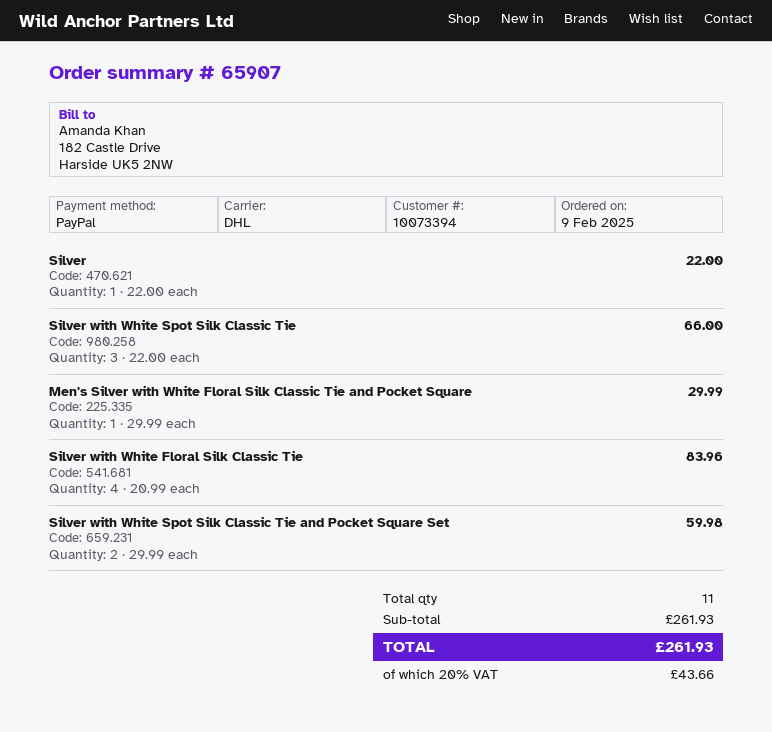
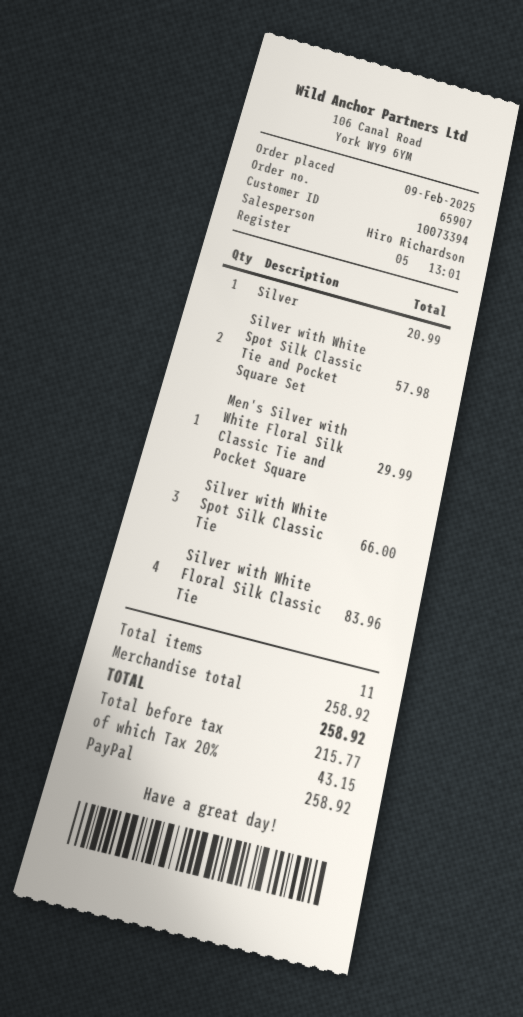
Silver: 1 for 22.00 -> 1 for 20.99
Silver with White Spot Silk Classic Tie and Pocket Square Set: 2 for 59.98 -> 2 for 57.98
subtotal: 261.93 -> 258.92
tax: 20% = 43.66 -> 20% = 43.15
total: 261.93 -> 258.92

